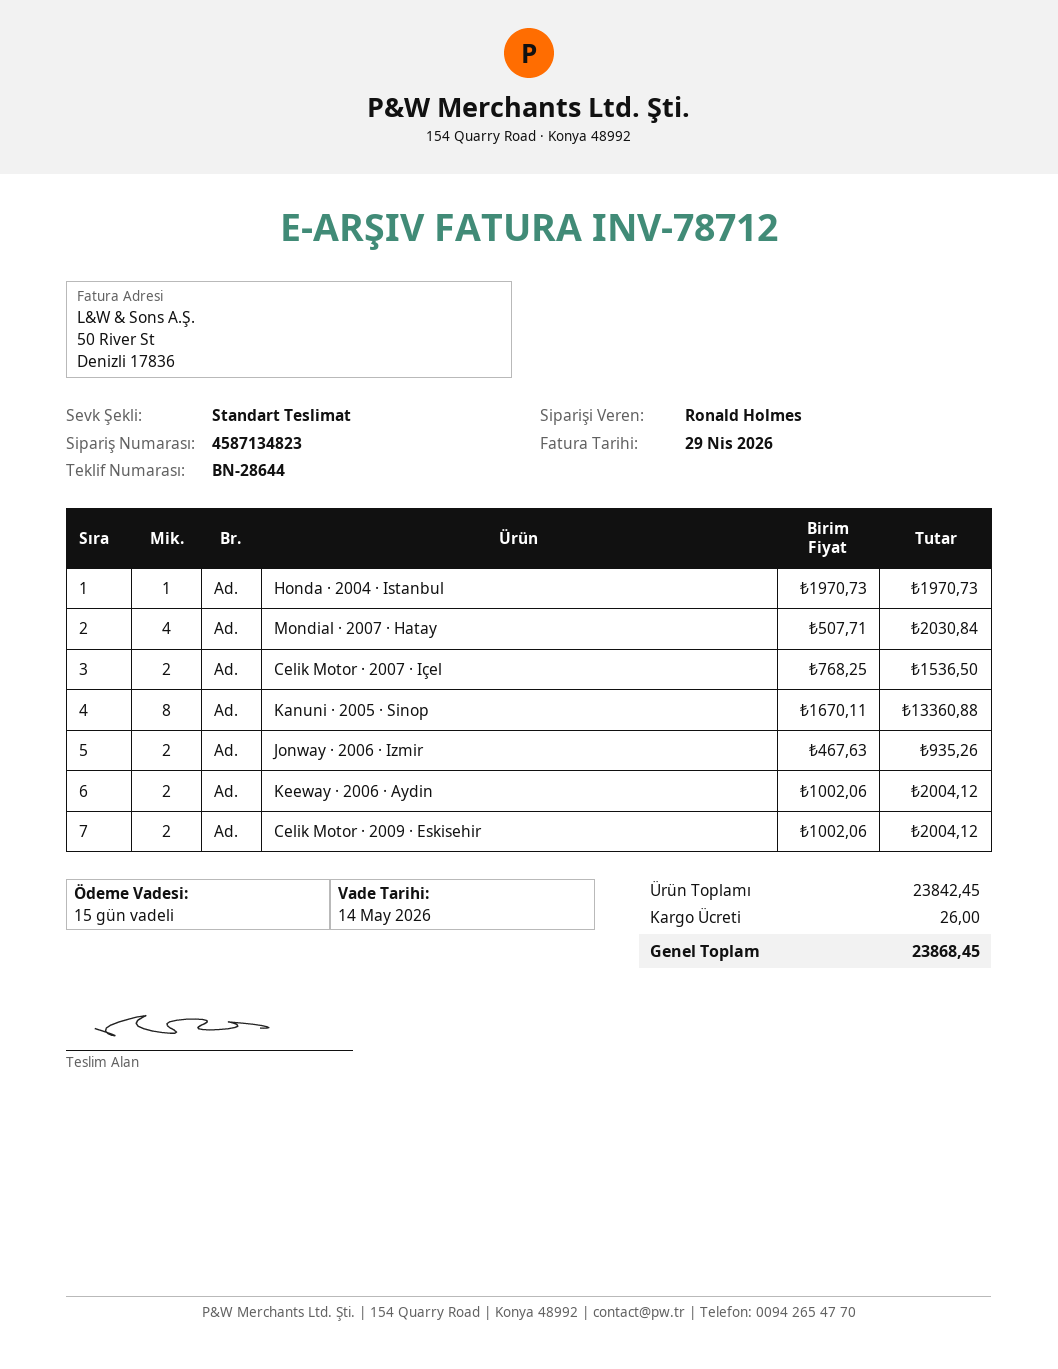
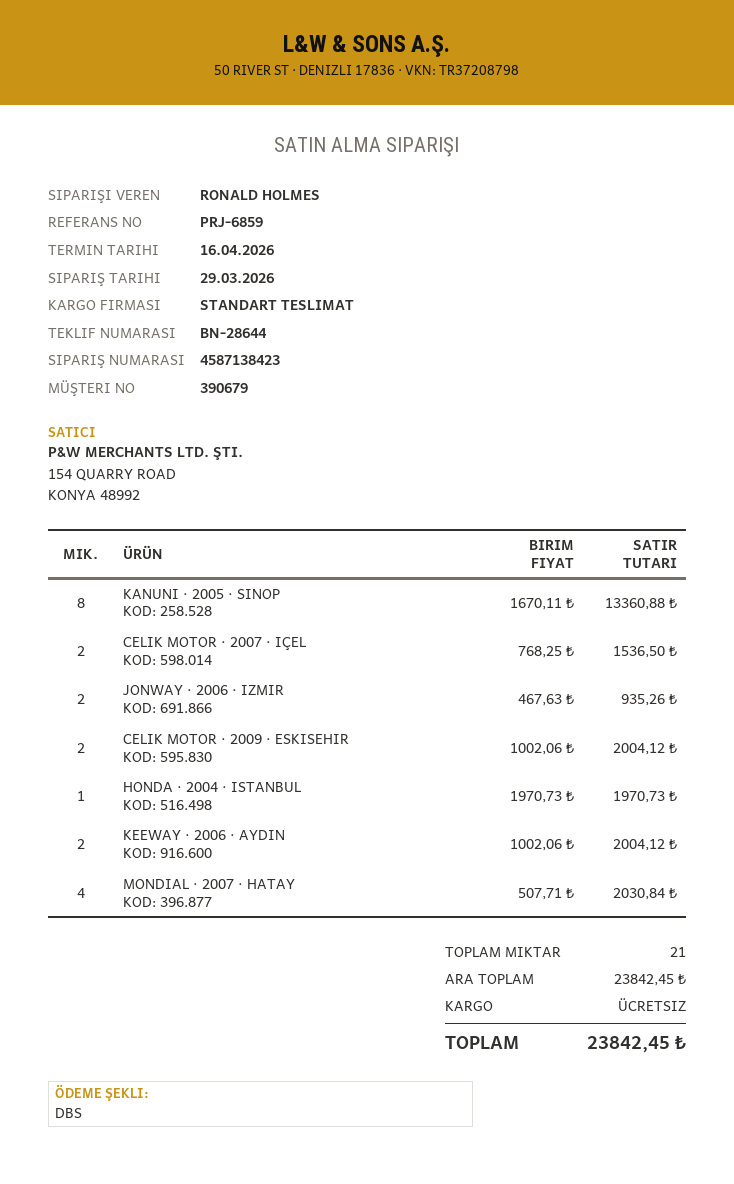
order number: 4587134823 -> 4587138423
shipping: 26.00 -> 0.00
total: 23868.45 -> 23842.45

